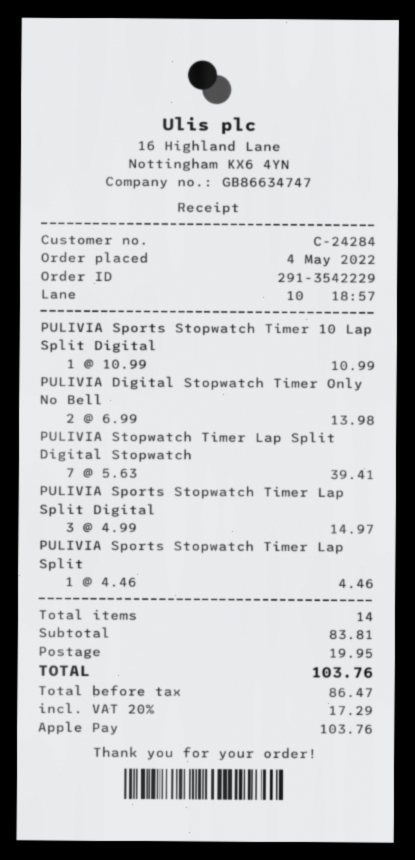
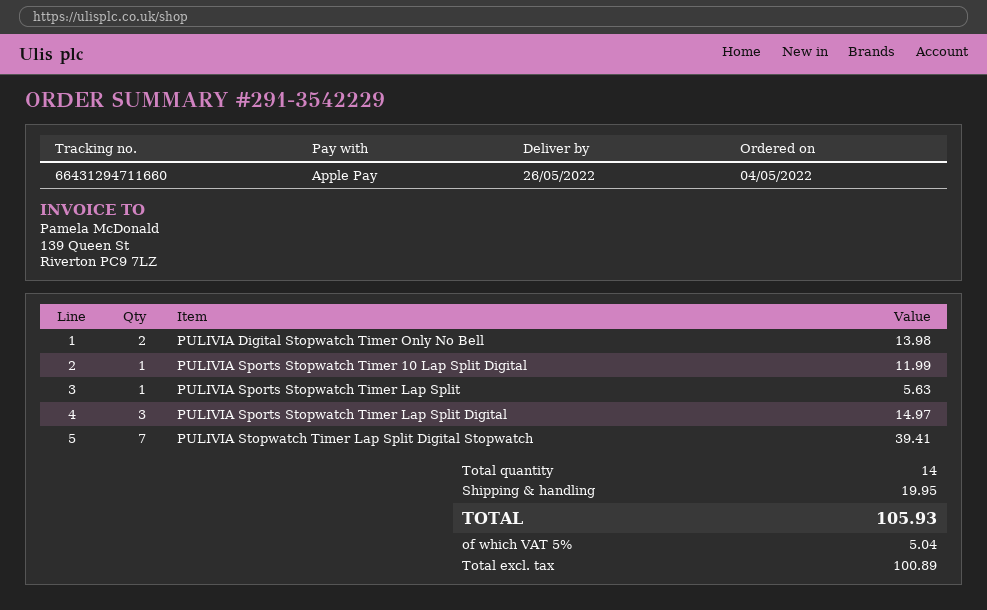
PULIVIA Sports Stopwatch Timer 10 Lap Split Digital: 1 for 10.99 -> 1 for 11.99
PULIVIA Sports Stopwatch Timer Lap Split: 1 for 4.46 -> 1 for 5.63
net: 86.47 -> 100.89
tax: 20% = 17.29 -> 5% = 5.04
total: 103.76 -> 105.93

